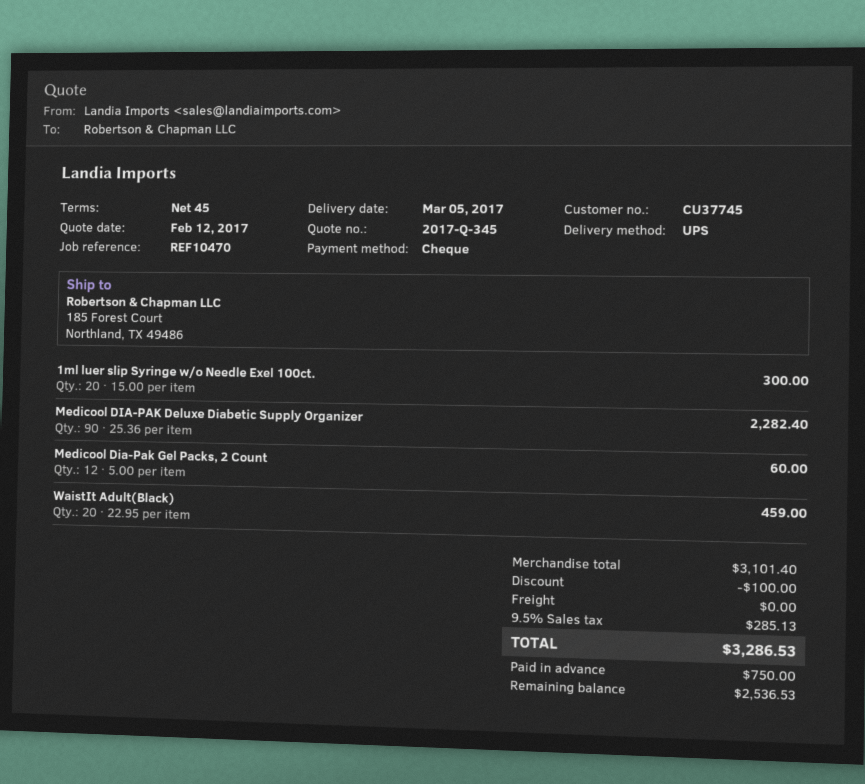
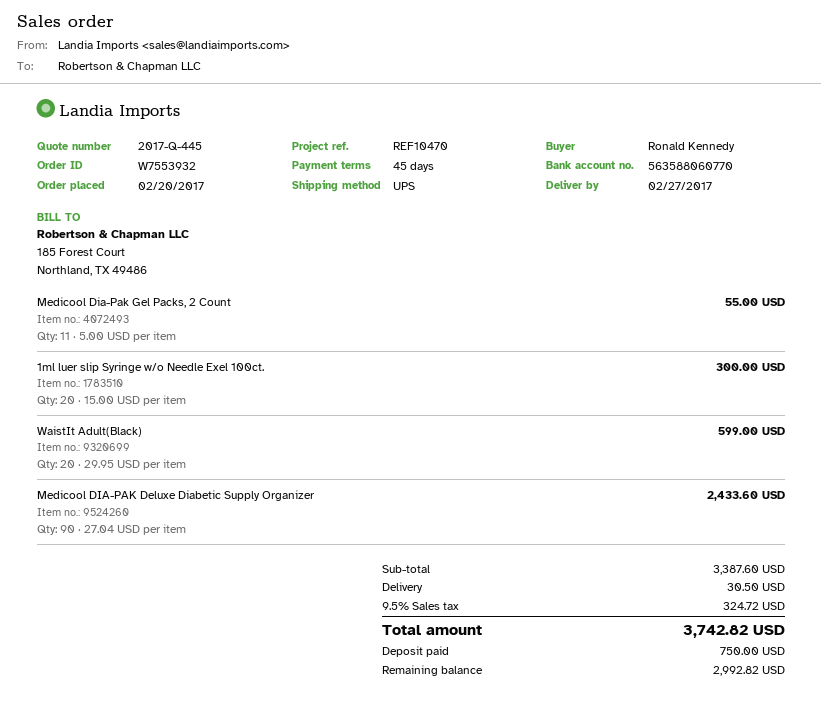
quote number: 2017-Q-345 -> 2017-Q-445
delivery date: 2017-03-05 -> 2017-02-27
Medicool DIA-PAK Deluxe Diabetic Supply Organizer: 90 x 25.36 = 2282.40 -> 90 x 27.04 = 2433.60
Medicool Dia-Pak Gel Packs, 2 Count: 12 x 5.00 = 60.00 -> 11 x 5.00 = 55.00
WaistIt Adult(Black): 20 x 22.95 = 459.00 -> 20 x 29.95 = 599.00
subtotal: 3101.40 -> 3387.60
discount: 100.00 -> none
shipping: 0.00 -> 30.50
tax: 9.5% = 285.13 -> 9.5% = 324.72
total: 3286.53 -> 3742.82
balance: 2536.53 -> 2992.82

